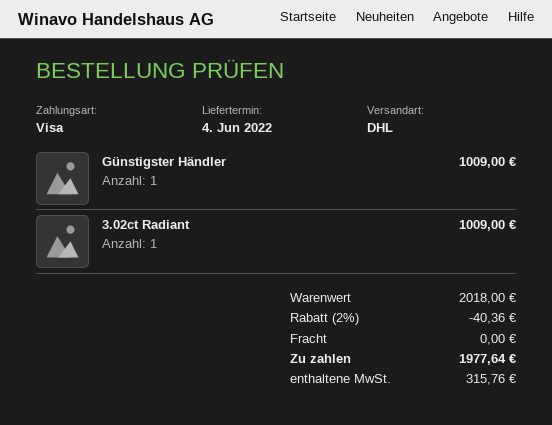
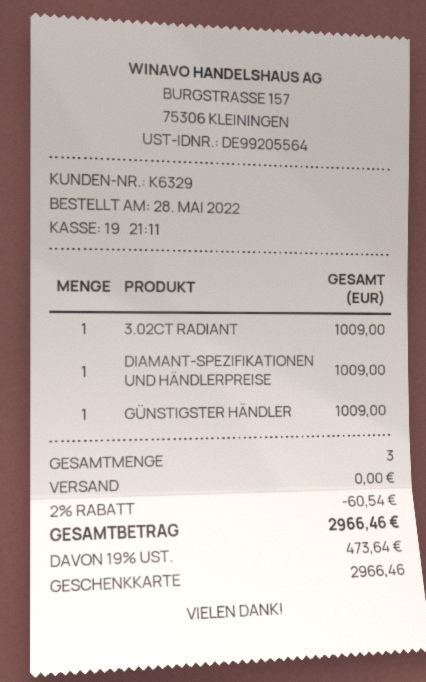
payment method: Visa -> gift card
DIAMANT-SPEZIFIKATIONEN UND HÄNDLERPREISE: none -> 1 for 1009.00
discount: 2% = 40.36 -> 2% = 60.54
tax: 315.76 -> 473.64
total: 1977.64 -> 2966.46

